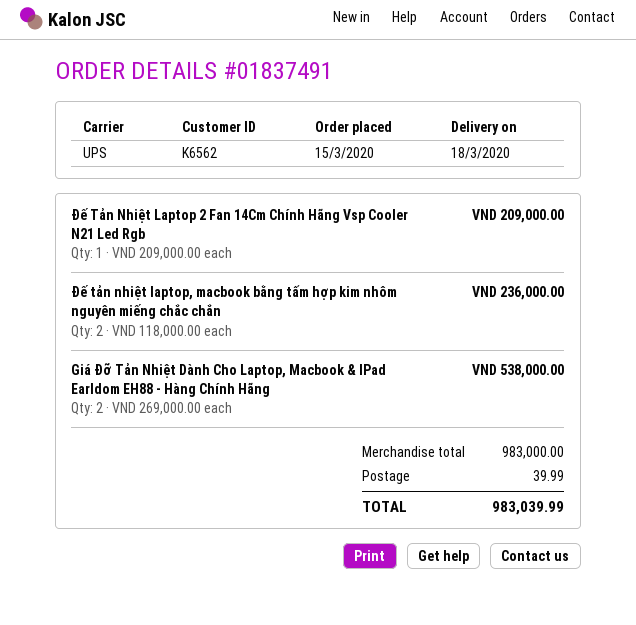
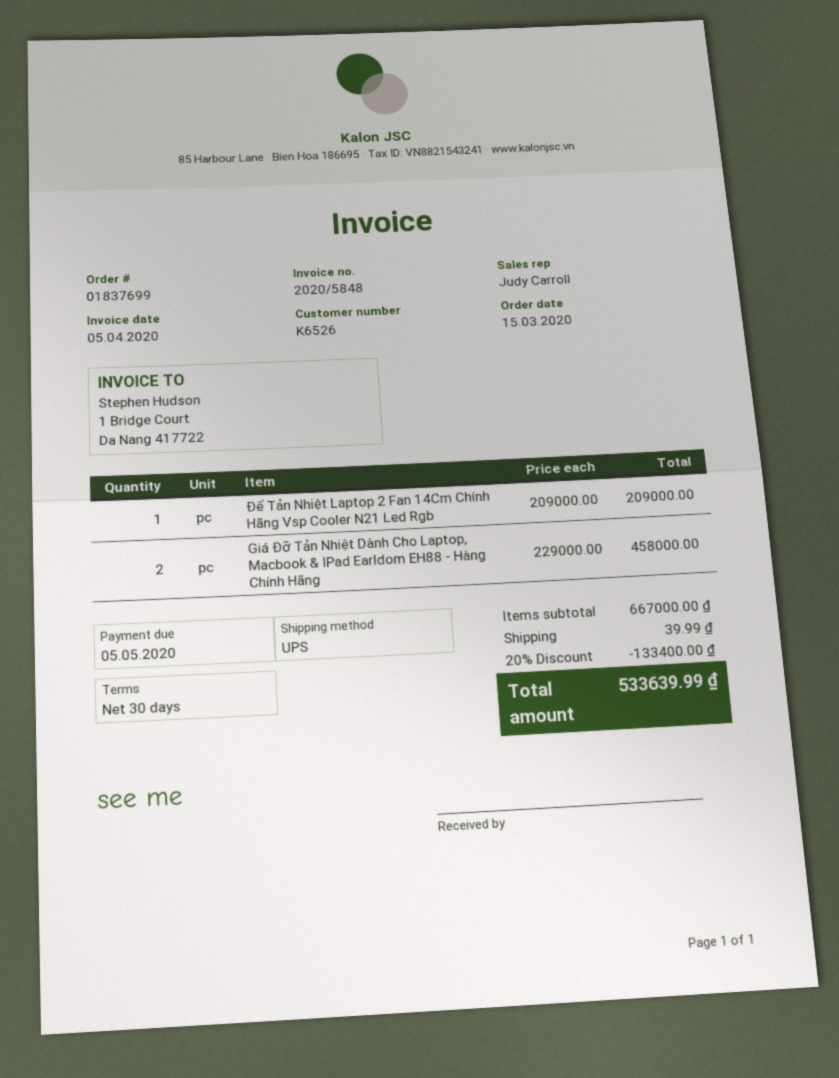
order number: 01837491 -> 01837699
customer number: K6562 -> K6526
Đế tản nhiệt laptop, macbook bằng tấm hợp kim nhôm nguyên miếng chắc chắn: 2 x 118000.00 = 236000.00 -> none
Giá Đỡ Tản Nhiệt Dành Cho Laptop, Macbook & IPad Earldom EH88 - Hàng Chính Hãng: 2 x 269000.00 = 538000.00 -> 2 x 229000.00 = 458000.00
subtotal: 983000.00 -> 667000.00
discount: none -> 20% = 133400.00
total: 983039.99 -> 533639.99

